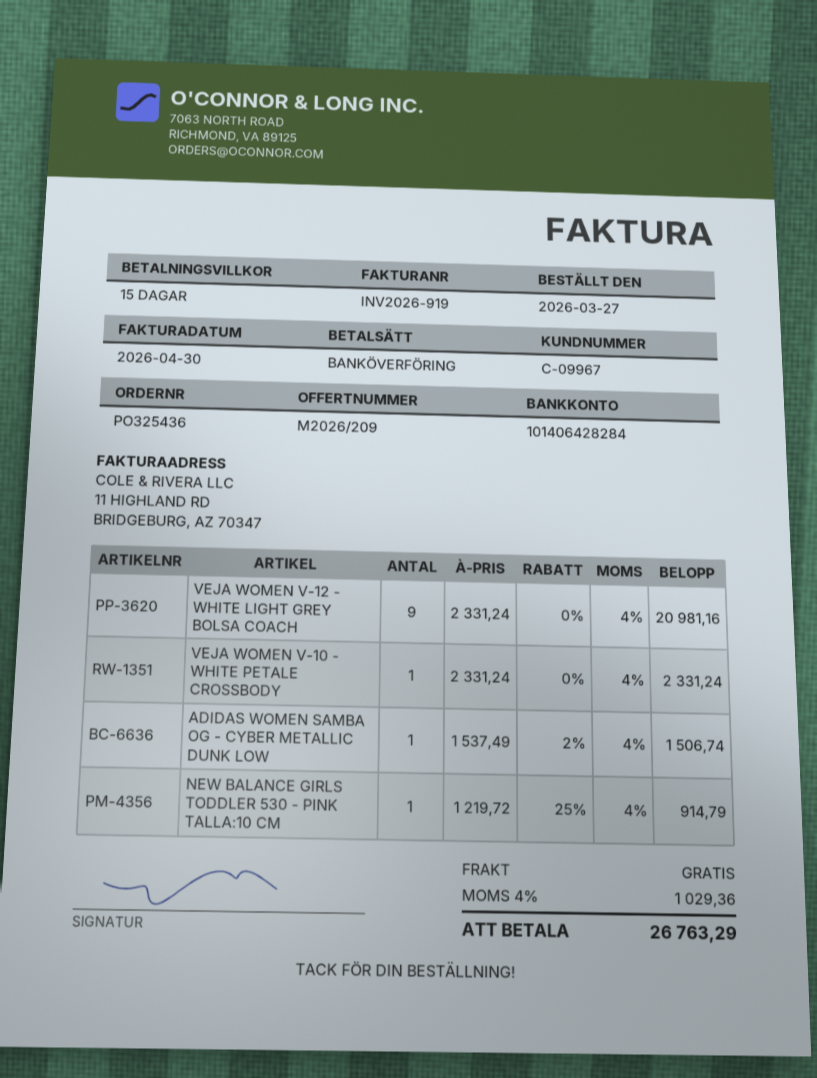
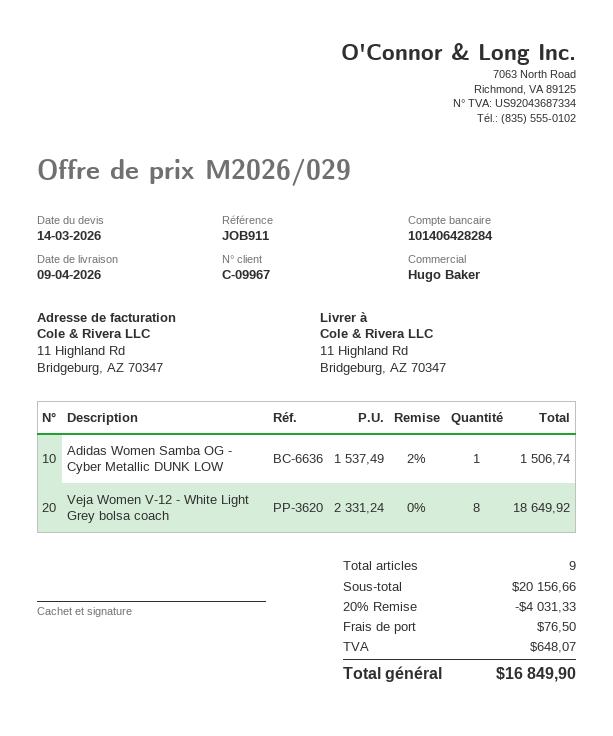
quote number: M2026/209 -> M2026/029
VEJA WOMEN V-12 - WHITE LIGHT GREY BOLSA COACH: 9 x 2331.24 = 20981.16 -> 8 x 2331.24 = 18649.92
VEJA WOMEN V-10 - WHITE PETALE CROSSBODY: 1 x 2331.24 = 2331.24 -> none
NEW BALANCE GIRLS TODDLER 530 - PINK TALLA:10 CM: 1 x 1219.72 - 25% = 914.79 -> none
discount: none -> 20% = 4031.33
shipping: 0.00 -> 76.50
tax: 1029.36 -> 648.07
total: 26763.29 -> 16849.90

